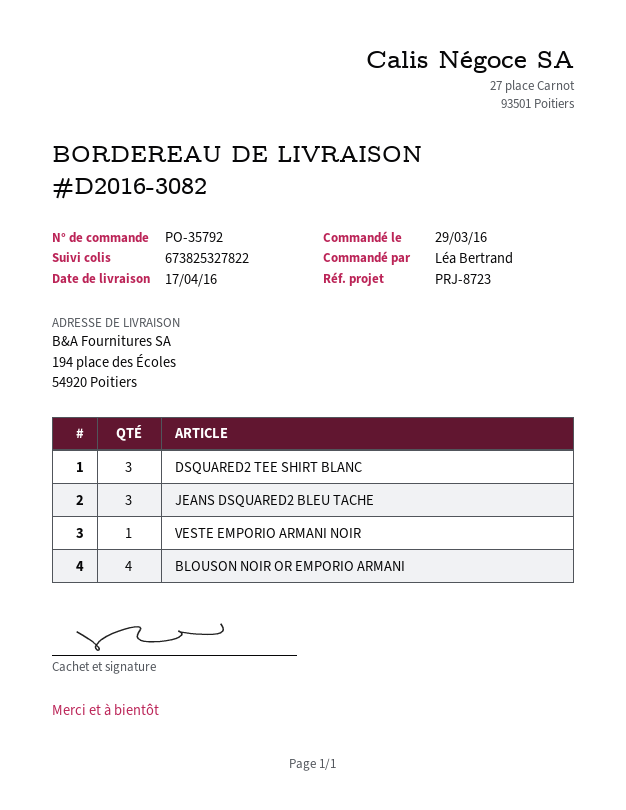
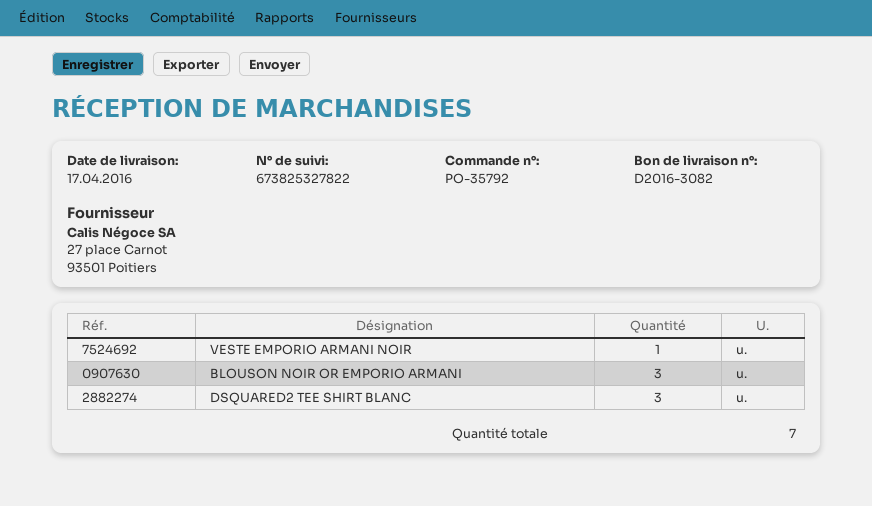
JEANS DSQUARED2 BLEU TACHE: 3 -> none
BLOUSON NOIR OR EMPORIO ARMANI: 4 -> 3

